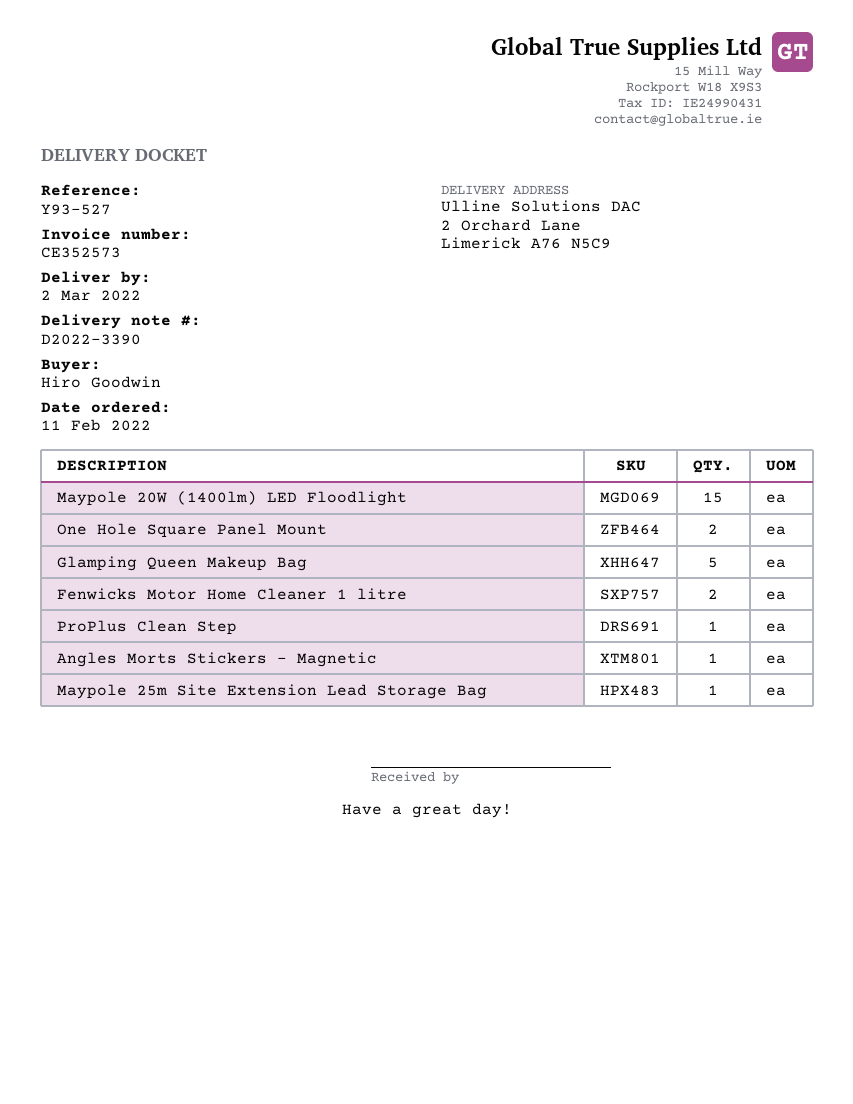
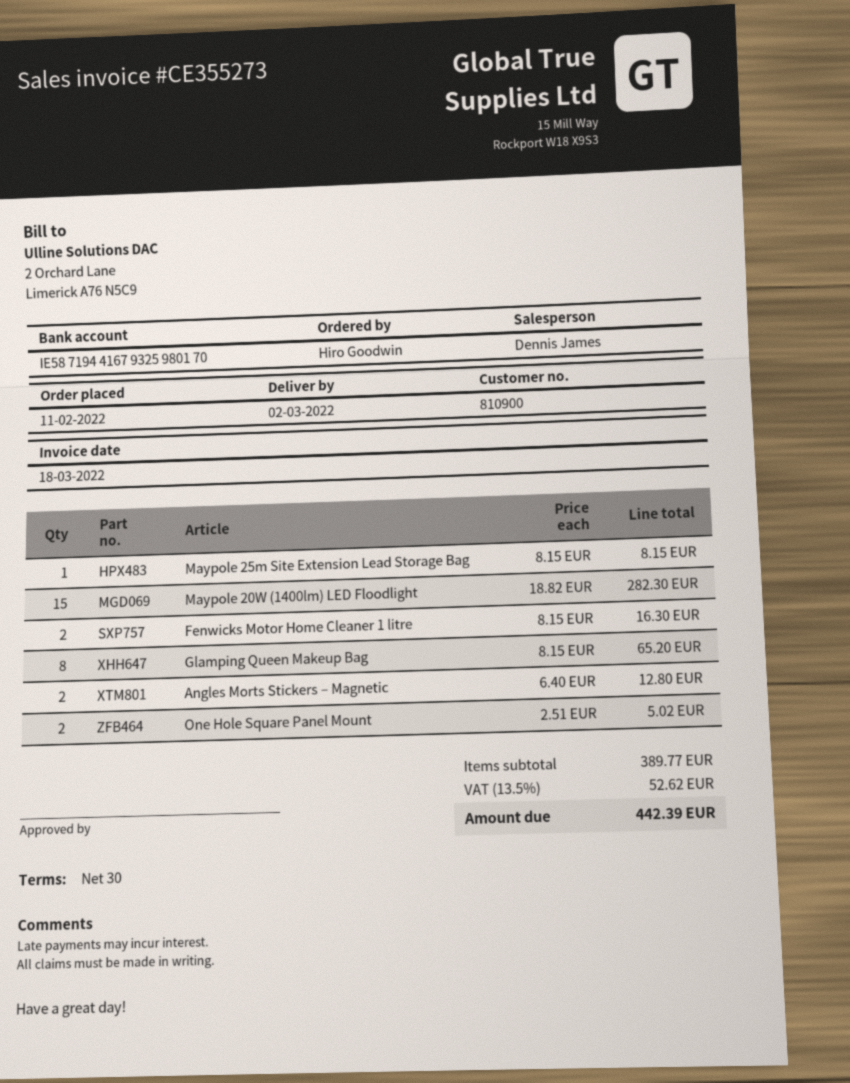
invoice number: CE352573 -> CE355273
Glamping Queen Makeup Bag: 5 -> 8
ProPlus Clean Step: 1 -> none
Angles Morts Stickers – Magnetic: 1 -> 2

